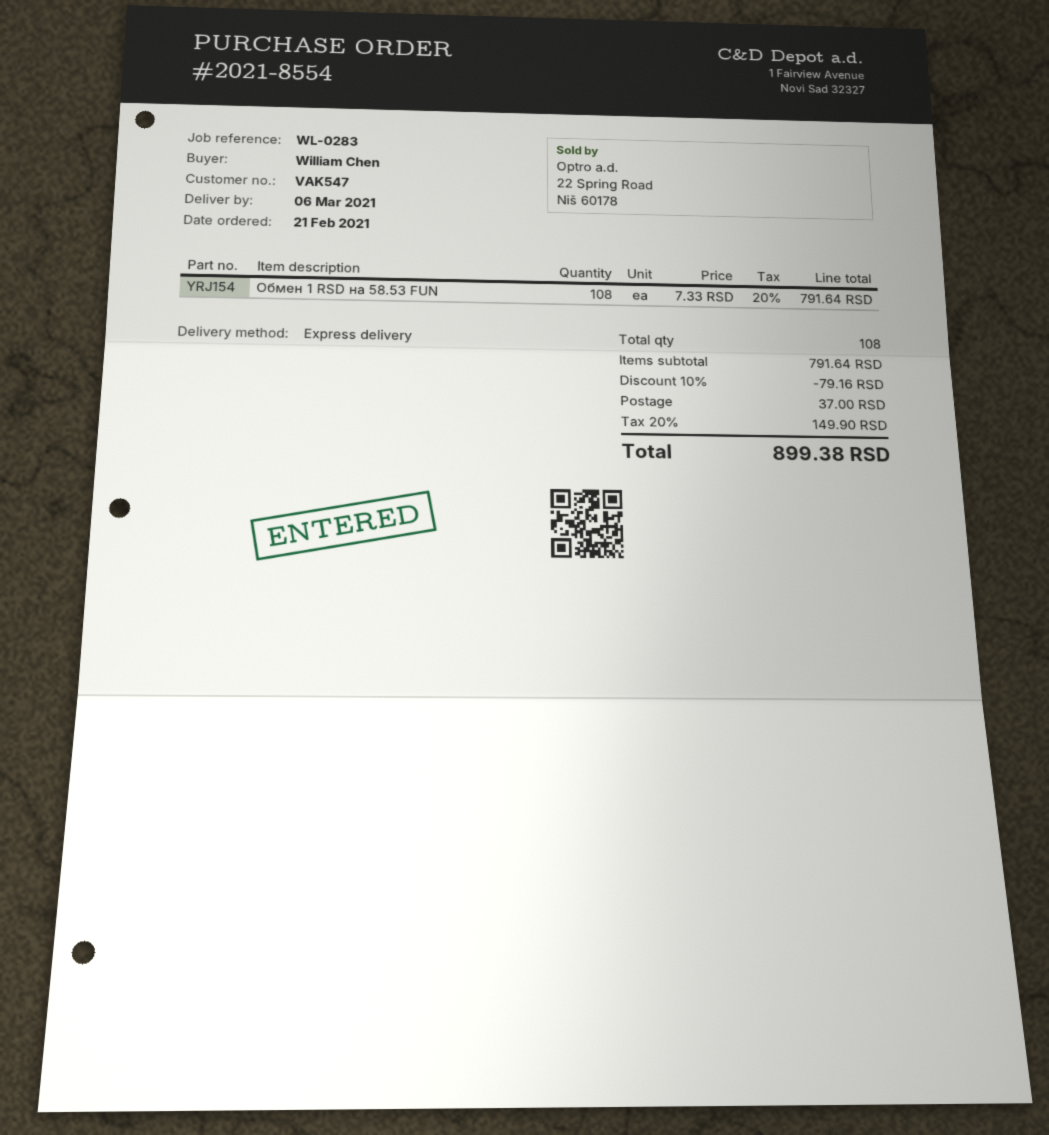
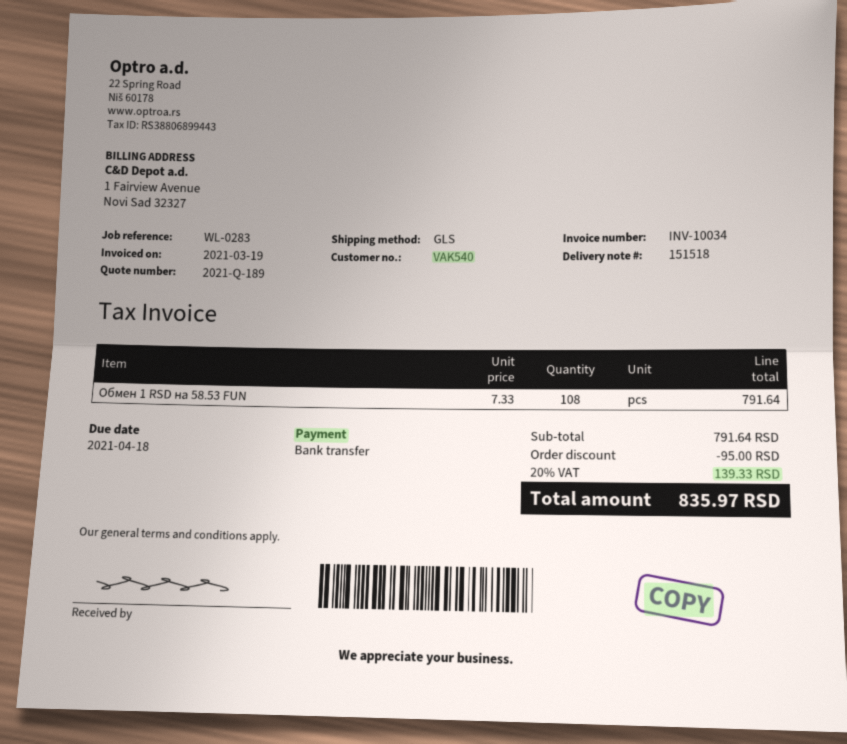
customer number: VAK547 -> VAK540
shipping method: express -> GLS
discount: 79.16 -> 95.00
shipping: 37.00 -> none
tax: 20% = 149.90 -> 20% = 139.33
total: 899.38 -> 835.97

